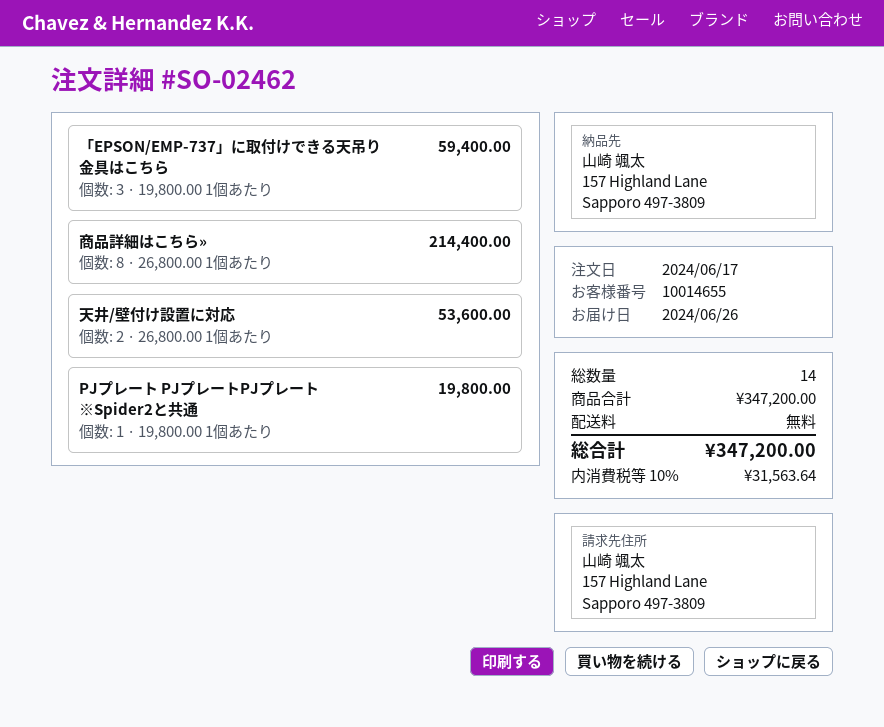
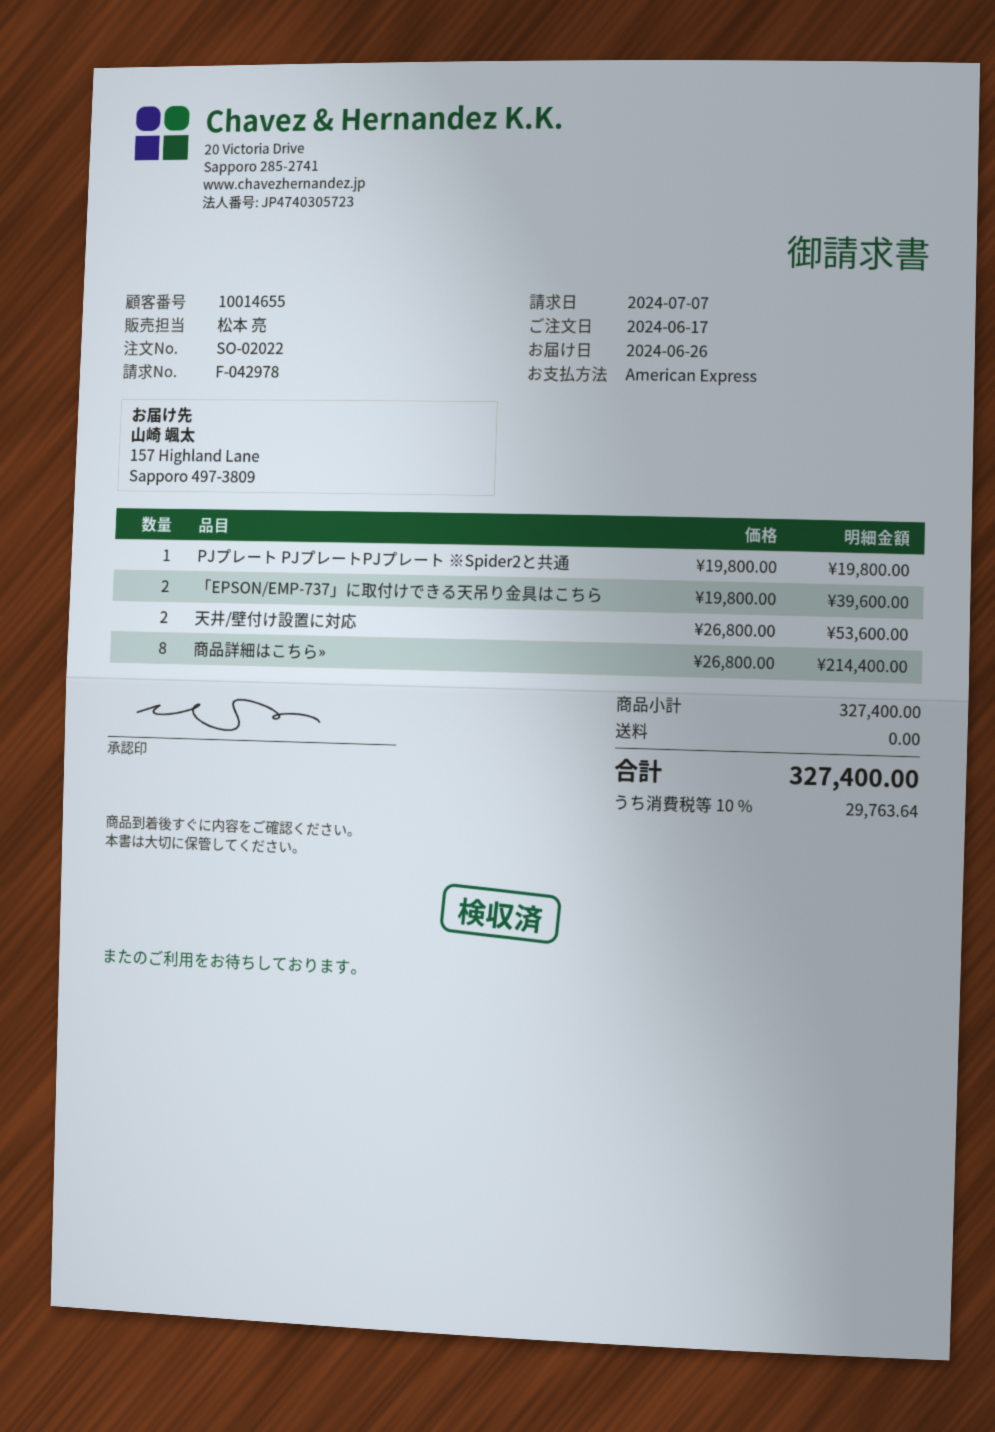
order number: SO-02462 -> SO-02022
「EPSON/EMP-737」に取付けできる天吊り金具はこちら: 3 x 19800.00 = 59400.00 -> 2 x 19800.00 = 39600.00
subtotal: 347200.00 -> 327400.00
tax: 10% = 31563.64 -> 10% = 29763.64
total: 347200.00 -> 327400.00

